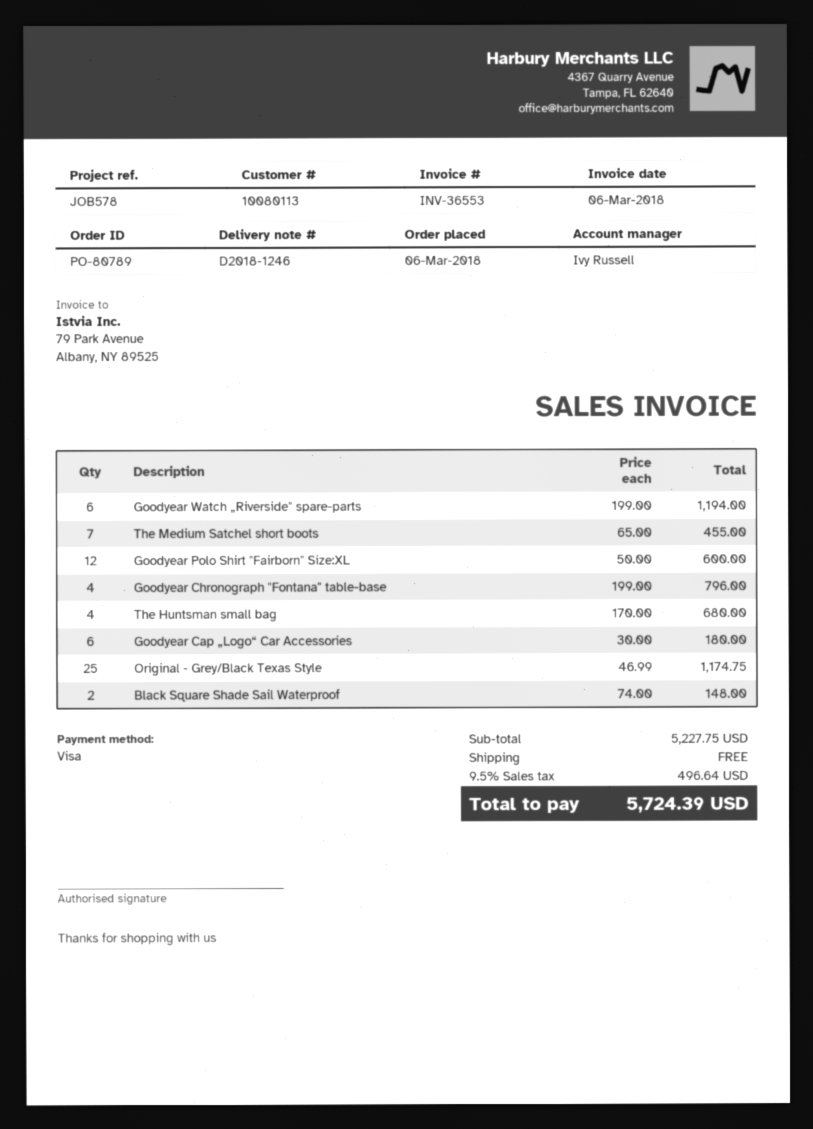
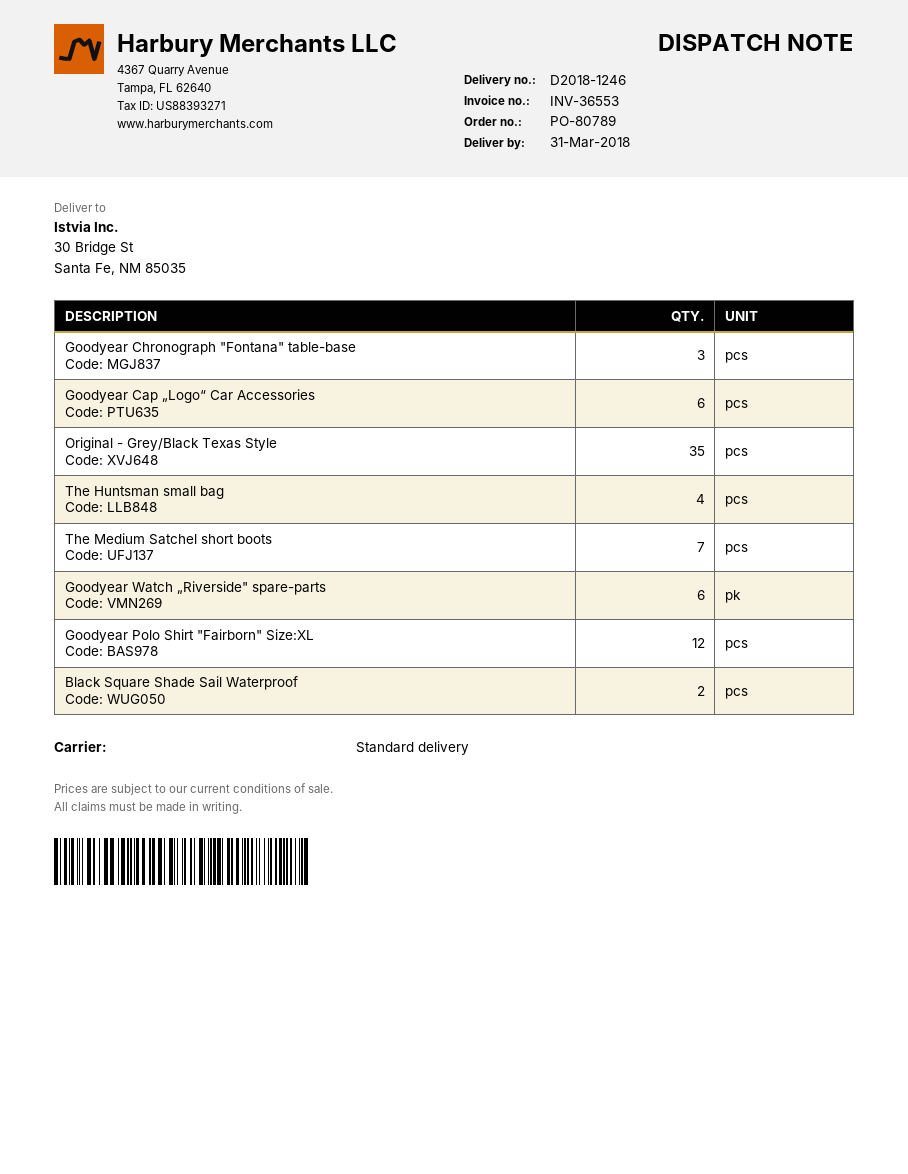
Goodyear Chronograph "Fontana" table-base: 4 -> 3
Original - Grey/Black Texas Style: 25 -> 35

